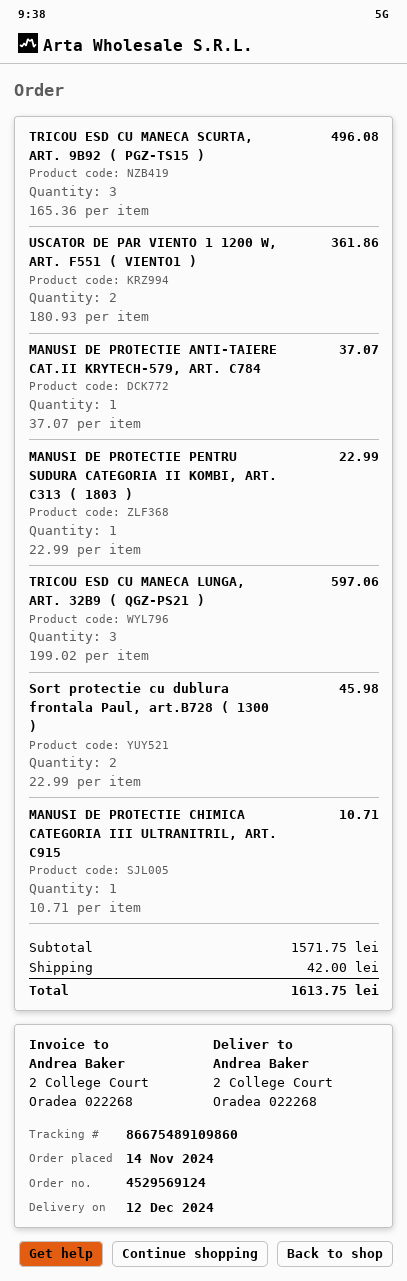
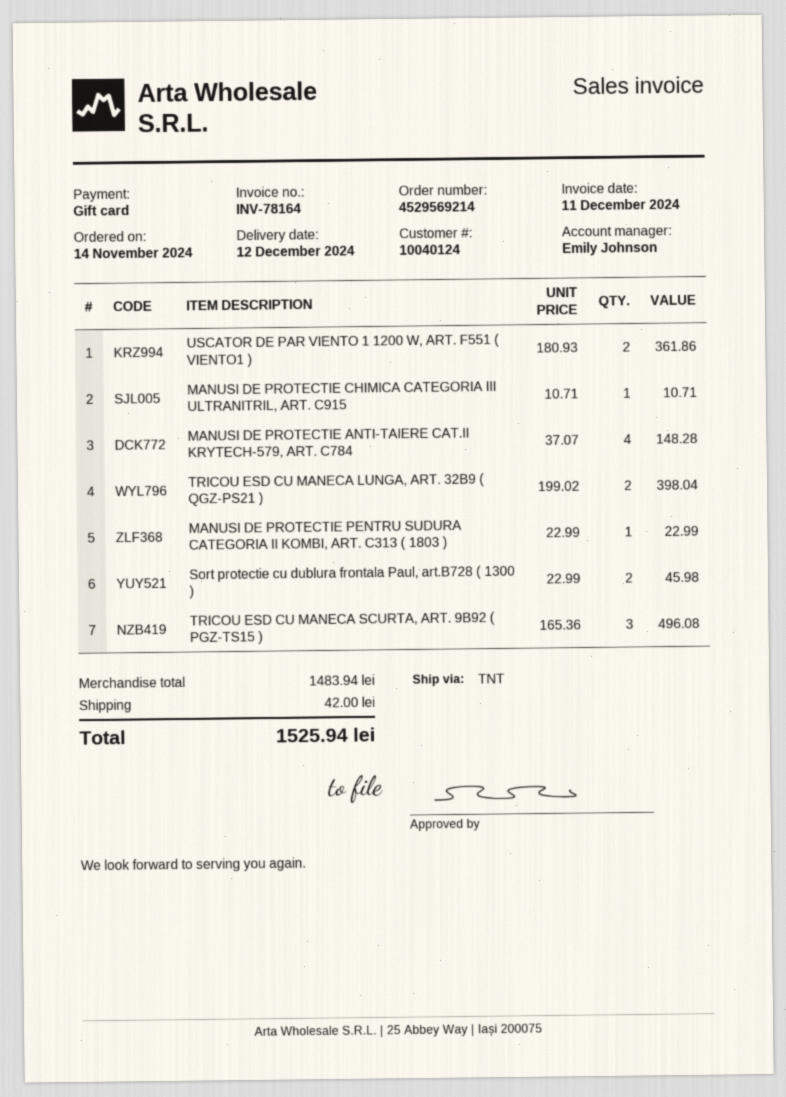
order number: 4529569124 -> 4529569214
MANUSI DE PROTECTIE ANTI-TAIERE CAT.II KRYTECH-579, ART. C784: 1 x 37.07 = 37.07 -> 4 x 37.07 = 148.28
TRICOU ESD CU MANECA LUNGA, ART. 32B9 ( QGZ-PS21 ): 3 x 199.02 = 597.06 -> 2 x 199.02 = 398.04
subtotal: 1571.75 -> 1483.94
total: 1613.75 -> 1525.94

